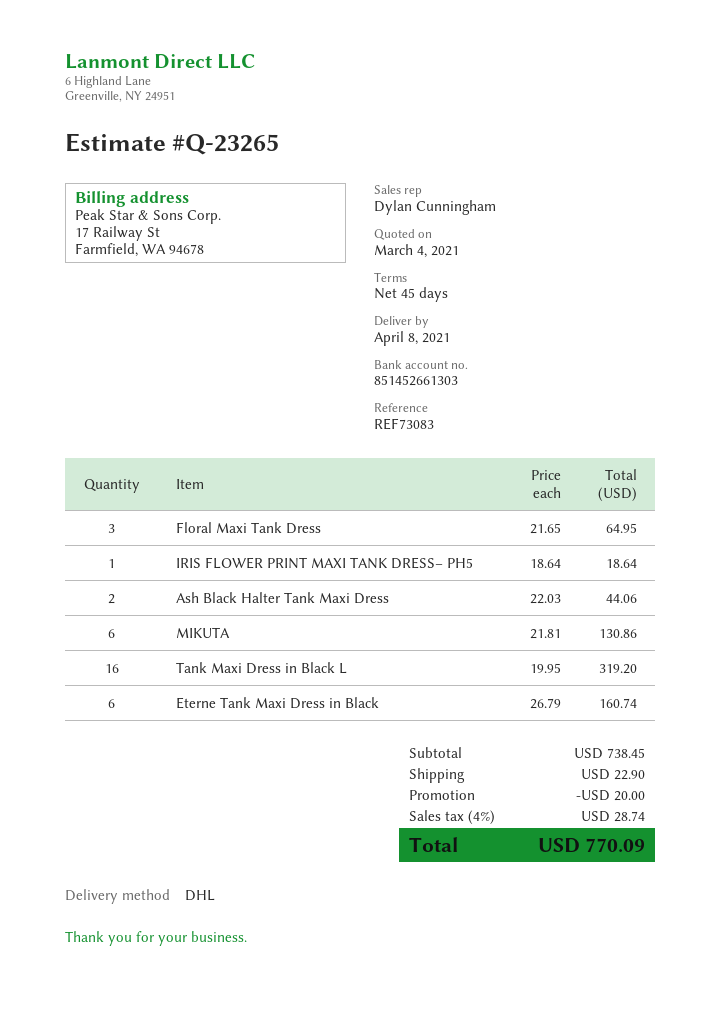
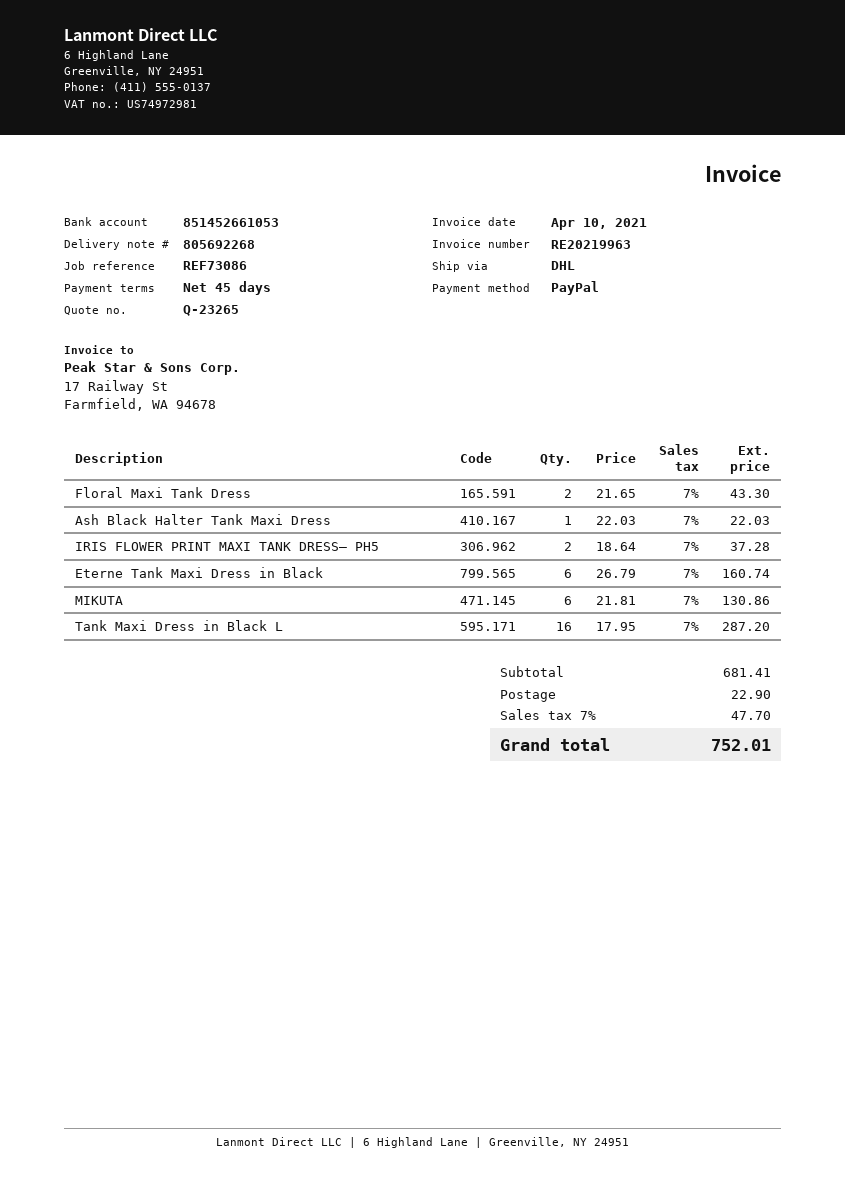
reference: REF73083 -> REF73086
bank account: 851452661303 -> 851452661053
Floral Maxi Tank Dress: 3 x 21.65 = 64.95 -> 2 x 21.65 = 43.30
IRIS FLOWER PRINT MAXI TANK DRESS– PH5: 1 x 18.64 = 18.64 -> 2 x 18.64 = 37.28
Ash Black Halter Tank Maxi Dress: 2 x 22.03 = 44.06 -> 1 x 22.03 = 22.03
Tank Maxi Dress in Black L: 16 x 19.95 = 319.20 -> 16 x 17.95 = 287.20
subtotal: 738.45 -> 681.41
discount: 20.00 -> none
tax: 4% = 28.74 -> 7% = 47.70
total: 770.09 -> 752.01

